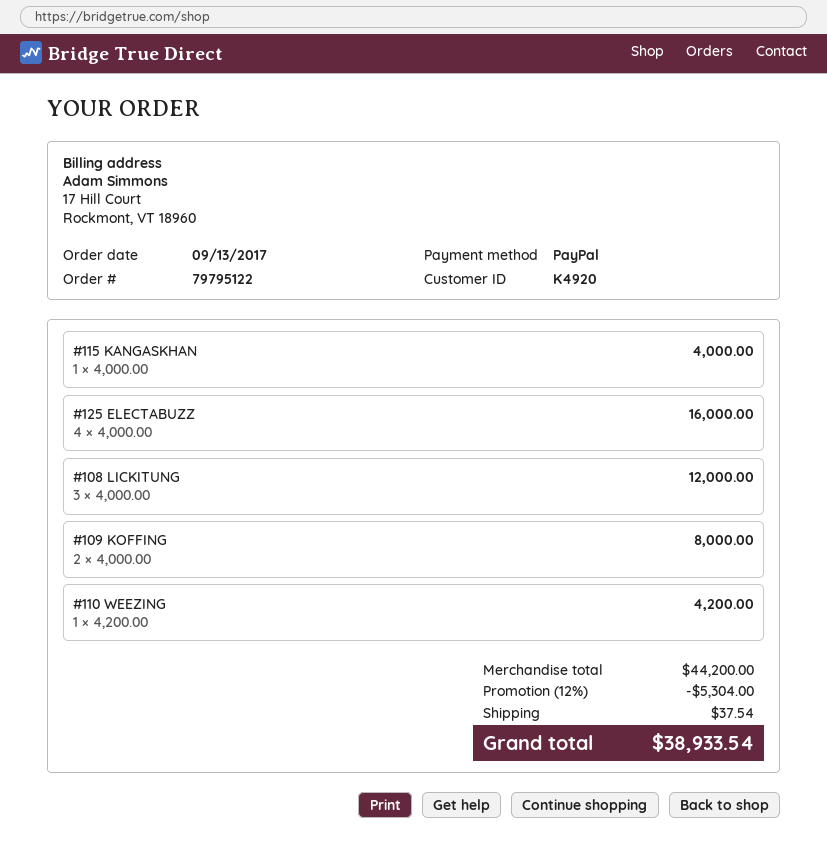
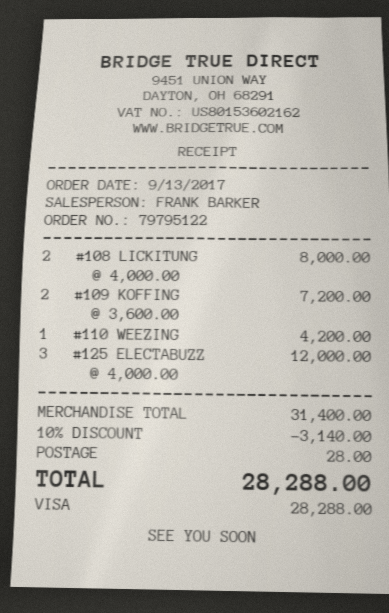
payment method: PayPal -> Visa
#115 KANGASKHAN: 1 x 4000.00 = 4000.00 -> none
#125 ELECTABUZZ: 4 x 4000.00 = 16000.00 -> 3 x 4000.00 = 12000.00
#108 LICKITUNG: 3 x 4000.00 = 12000.00 -> 2 x 4000.00 = 8000.00
#109 KOFFING: 2 x 4000.00 = 8000.00 -> 2 x 3600.00 = 7200.00
subtotal: 44200.00 -> 31400.00
discount: 12% = 5304.00 -> 10% = 3140.00
shipping: 37.54 -> 28.00
total: 38933.54 -> 28288.00

